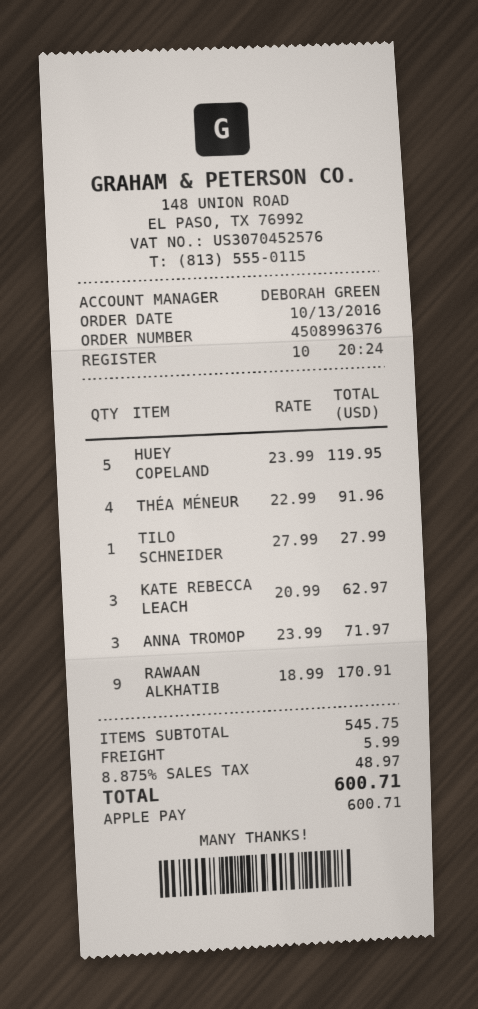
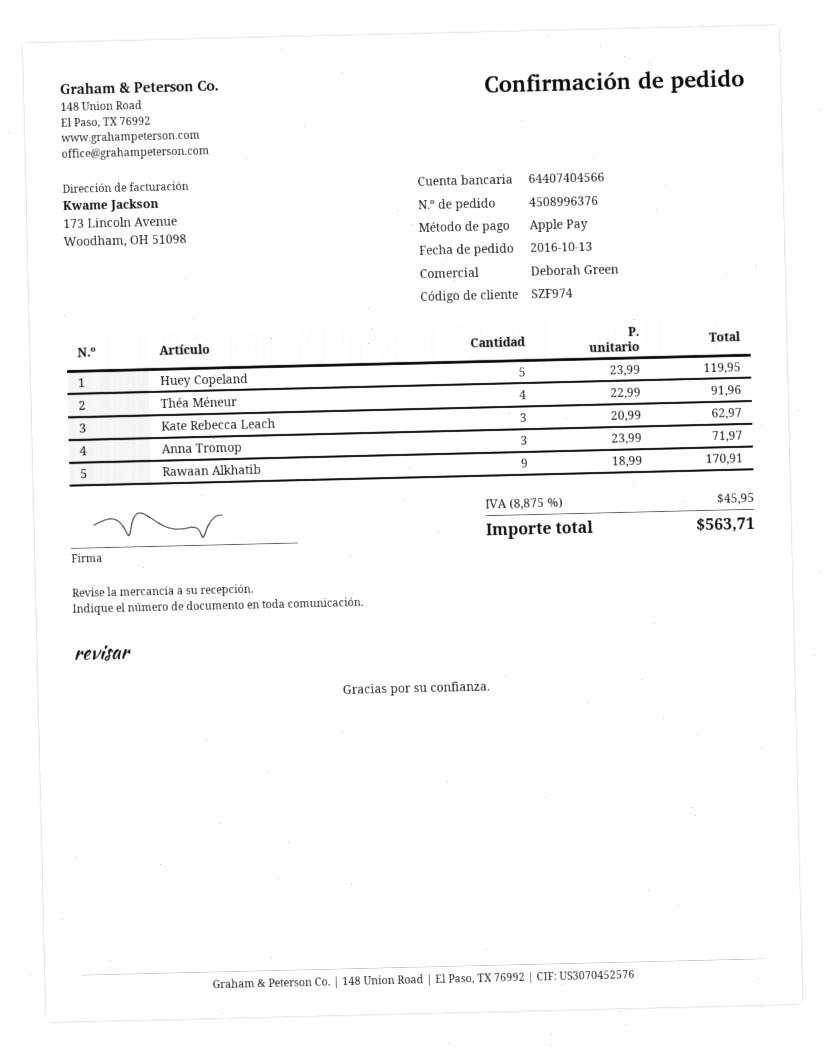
TILO SCHNEIDER: 1 x 27.99 = 27.99 -> none
shipping: 5.99 -> none
tax: 8.875% = 48.97 -> 8.875% = 45.95
total: 600.71 -> 563.71

